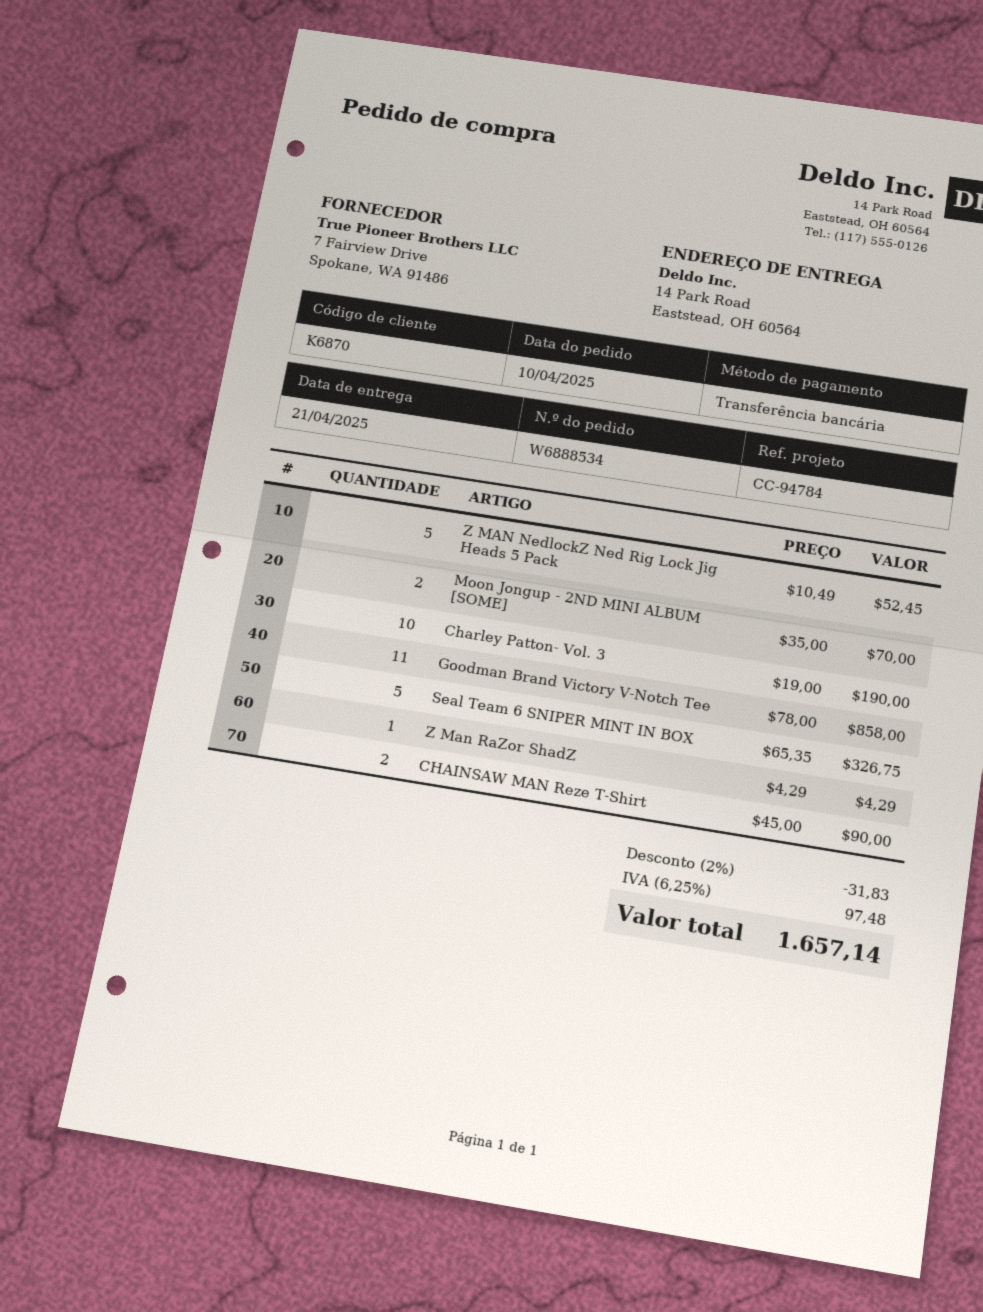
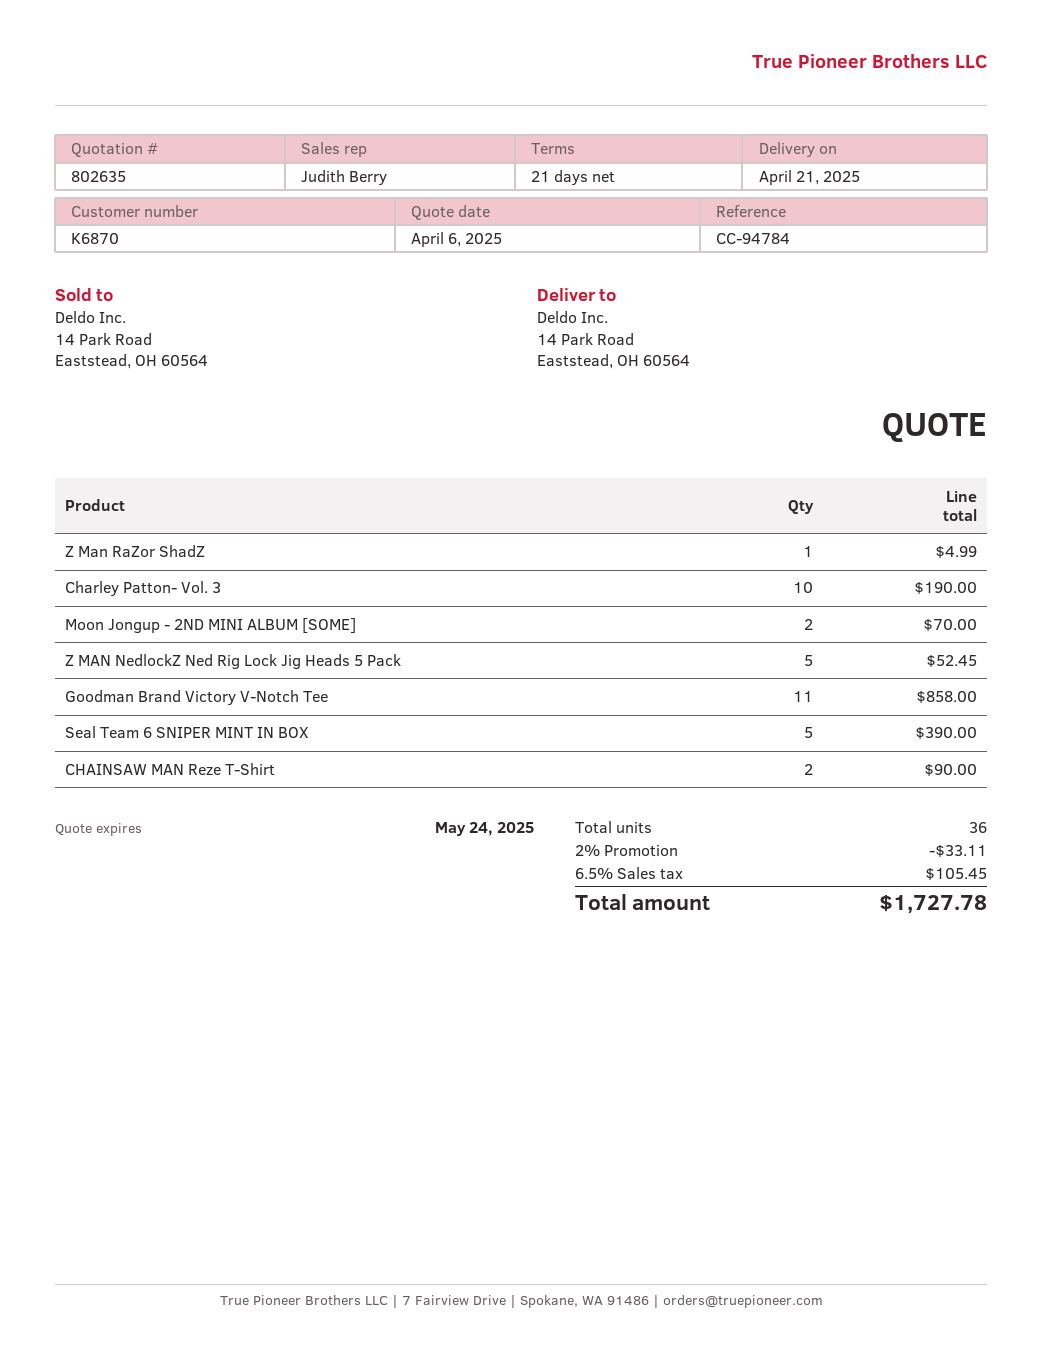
Seal Team 6 SNIPER MINT IN BOX: 5 for 326.75 -> 5 for 390.00
Z Man RaZor ShadZ: 1 for 4.29 -> 1 for 4.99
discount: 2% = 31.83 -> 2% = 33.11
tax: 6.25% = 97.48 -> 6.5% = 105.45
total: 1657.14 -> 1727.78

